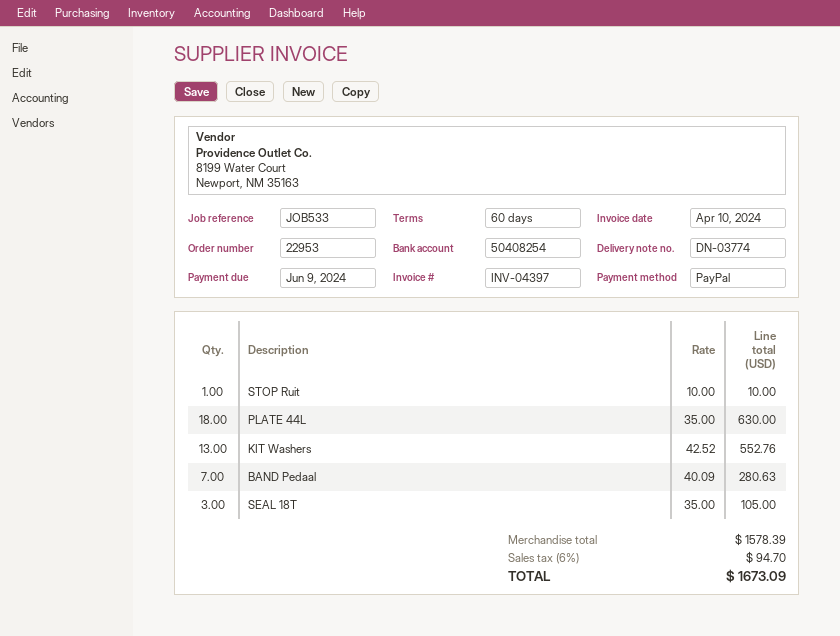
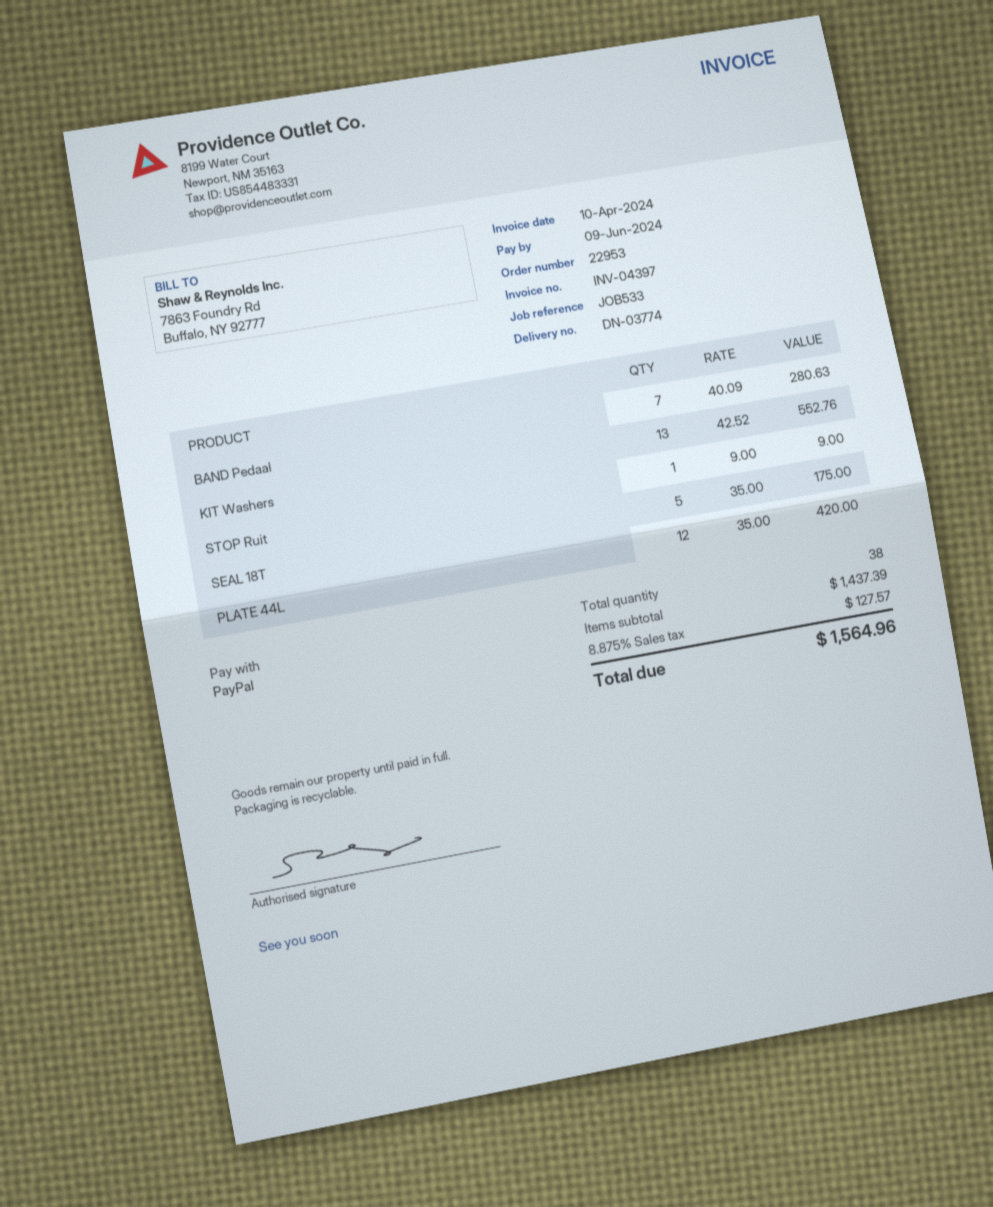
STOP Ruit: 1 x 10.00 = 10.00 -> 1 x 9.00 = 9.00
PLATE 44L: 18 x 35.00 = 630.00 -> 12 x 35.00 = 420.00
SEAL 18T: 3 x 35.00 = 105.00 -> 5 x 35.00 = 175.00
subtotal: 1578.39 -> 1437.39
tax: 6% = 94.70 -> 8.875% = 127.57
total: 1673.09 -> 1564.96

